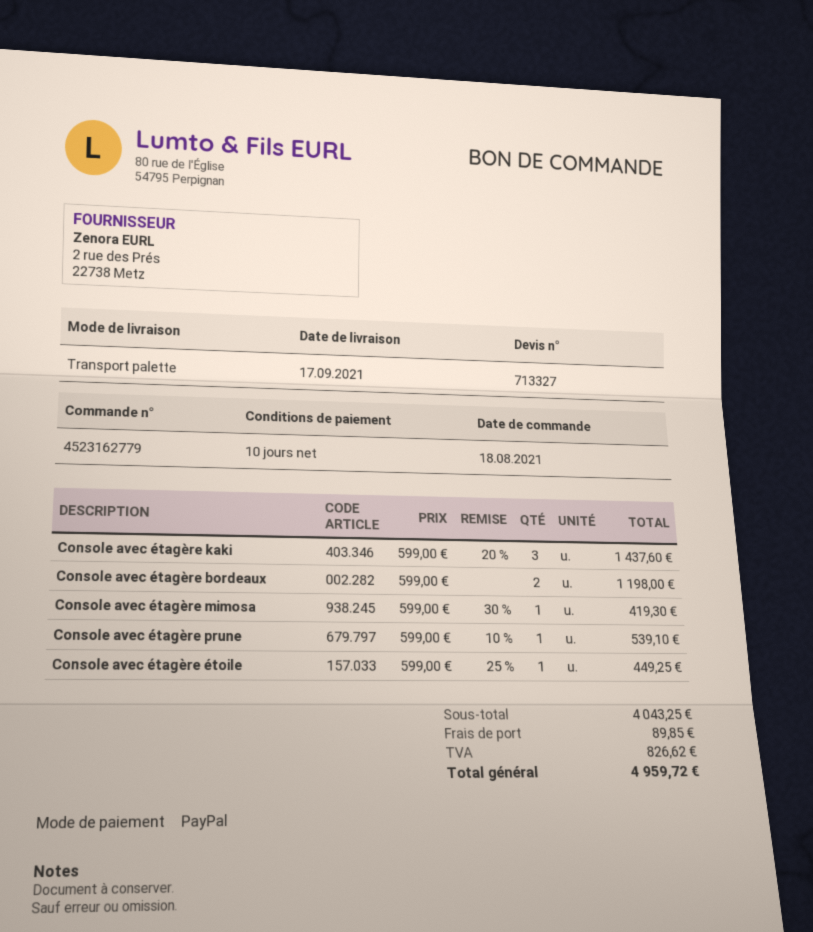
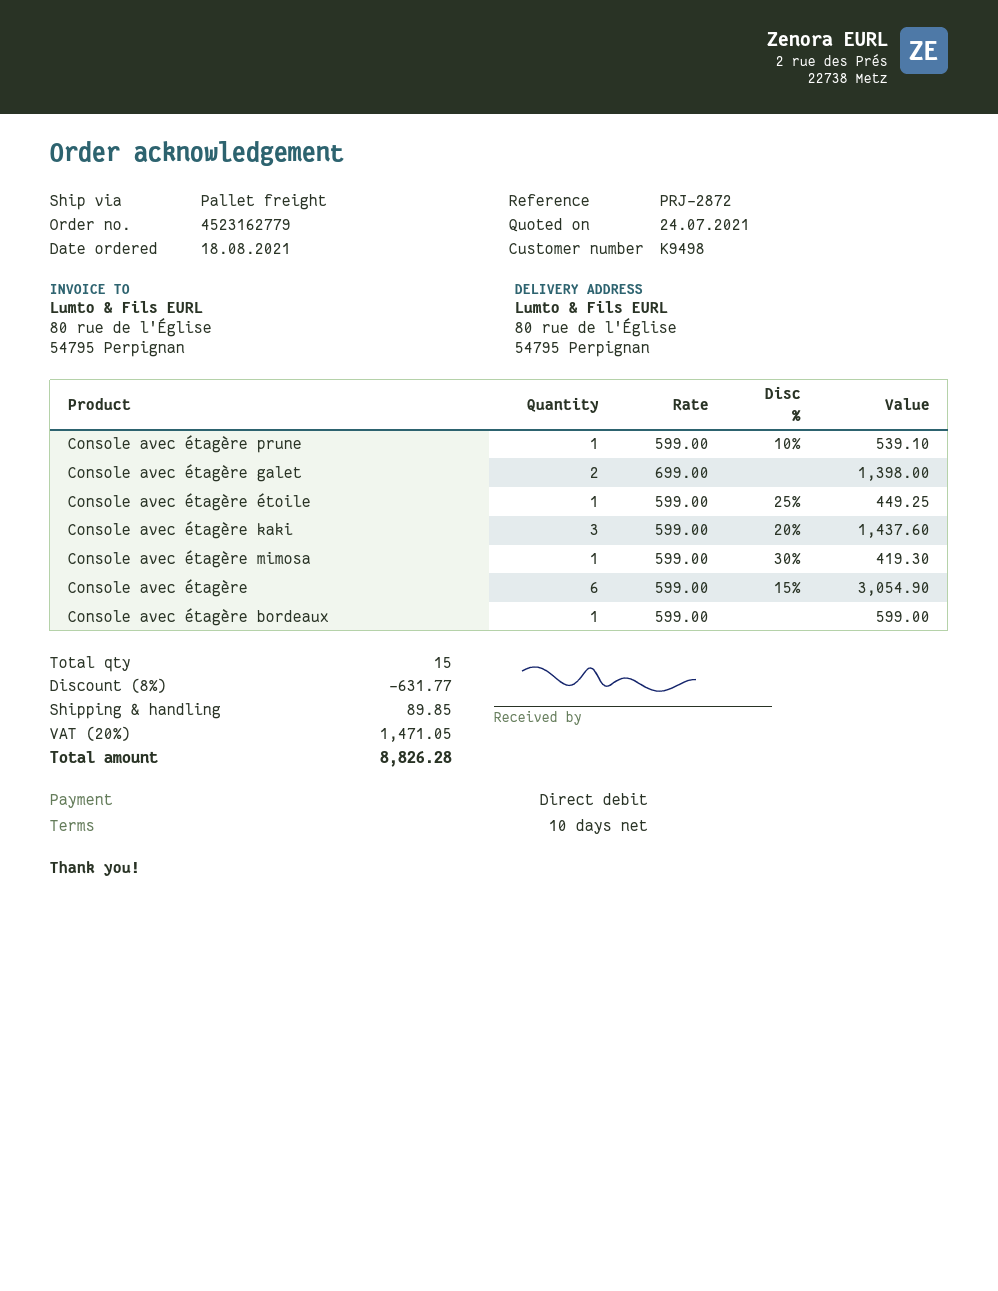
payment method: PayPal -> direct debit
Console avec étagère bordeaux: 2 x 599.00 = 1198.00 -> 1 x 599.00 = 599.00
Console avec étagère galet: none -> 2 x 699.00 = 1398.00
Console avec étagère: none -> 6 x 599.00 - 15% = 3054.90
discount: none -> 8% = 631.77
tax: 826.62 -> 1471.05
total: 4959.72 -> 8826.28

